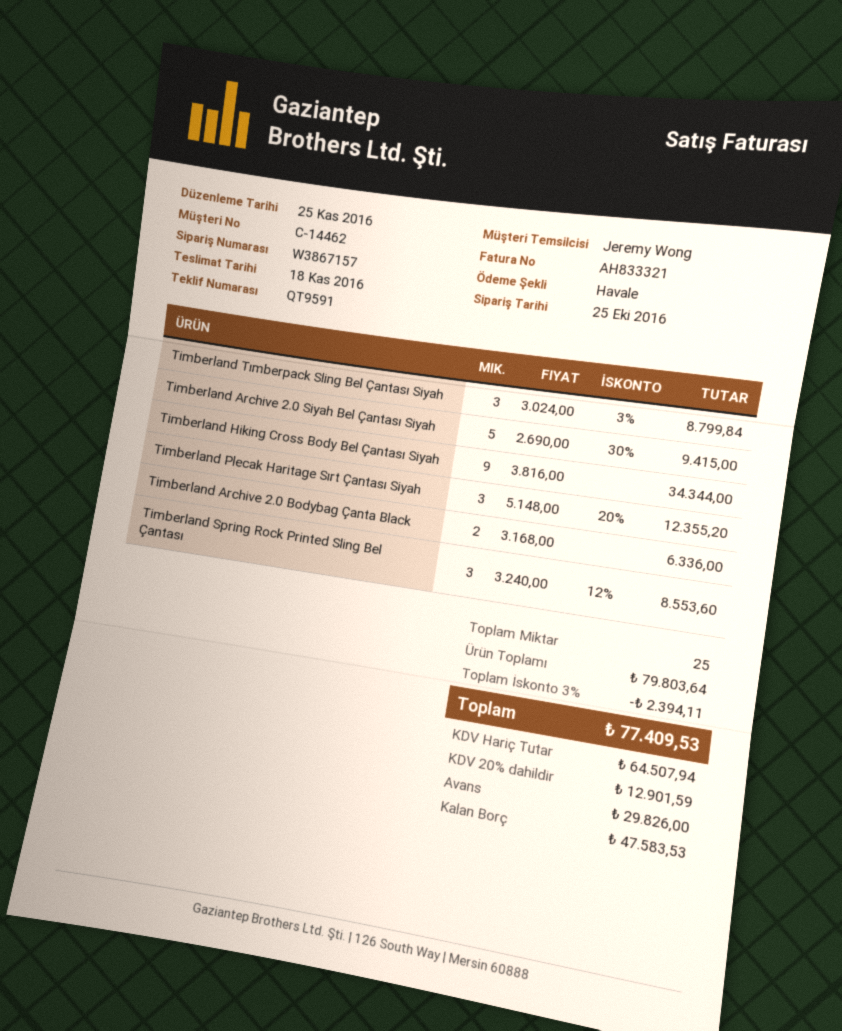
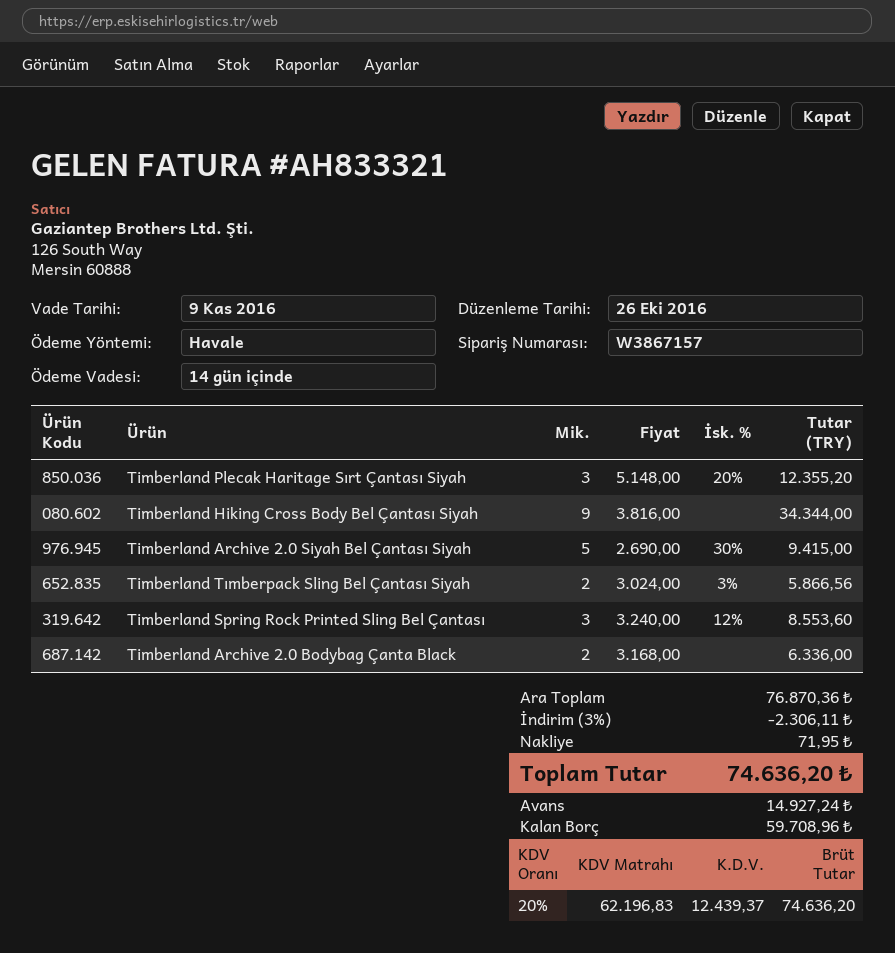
invoice date: 2016-11-25 -> 2016-10-26
Timberland Tımberpack Sling Bel Çantası Siyah: 3 x 3024.00 - 3% = 8799.84 -> 2 x 3024.00 - 3% = 5866.56
subtotal: 79803.64 -> 76870.36
discount: 3% = 2394.11 -> 3% = 2306.11
shipping: none -> 71.95
net: 64507.94 -> 62196.83
tax: 20% = 12901.59 -> 20% = 12439.37
total: 77409.53 -> 74636.20
deposit: 29826.00 -> 14927.24
balance: 47583.53 -> 59708.96

